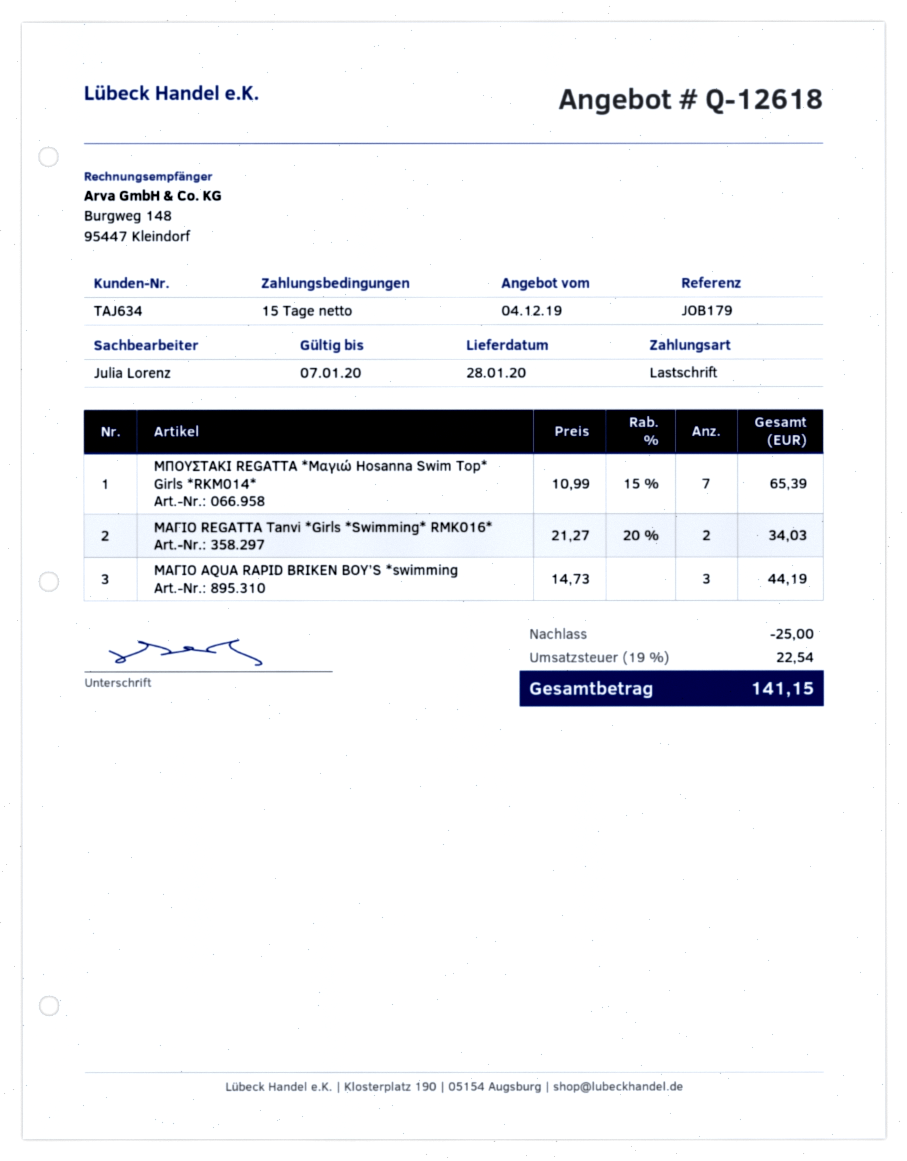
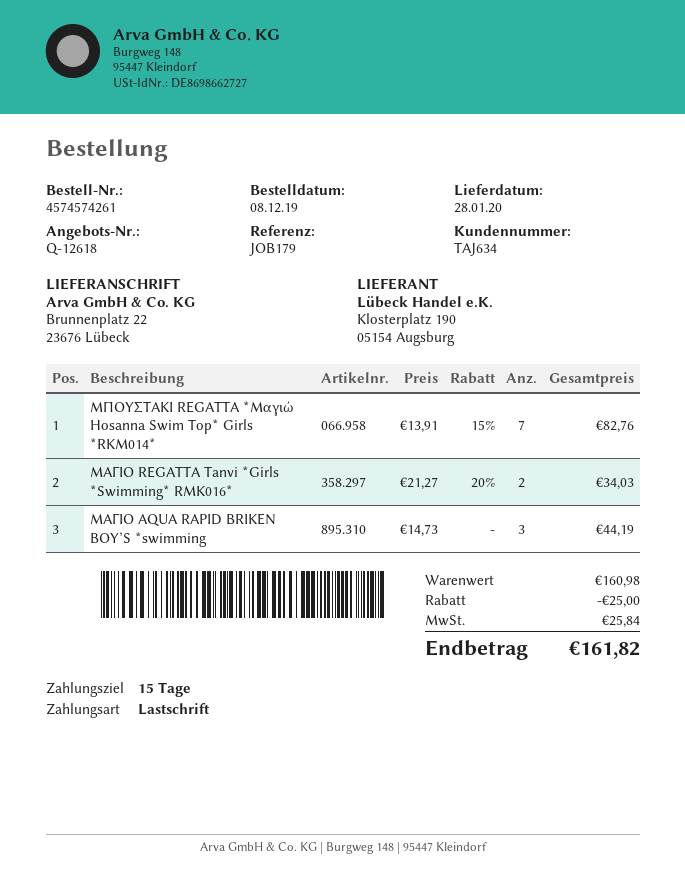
ΜΠΟΥΣΤΑΚΙ REGATTA *Μαγιώ Hosanna Swim Top* Girls *RKM014*: 7 x 10.99 - 15% = 65.39 -> 7 x 13.91 - 15% = 82.76
tax: 22.54 -> 25.84
total: 141.15 -> 161.82

